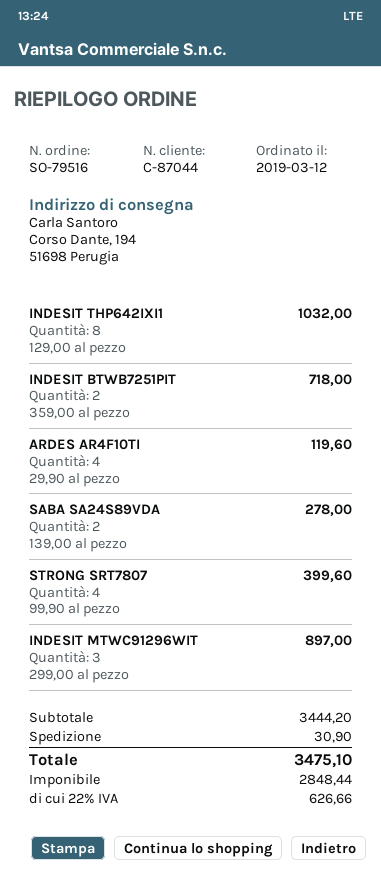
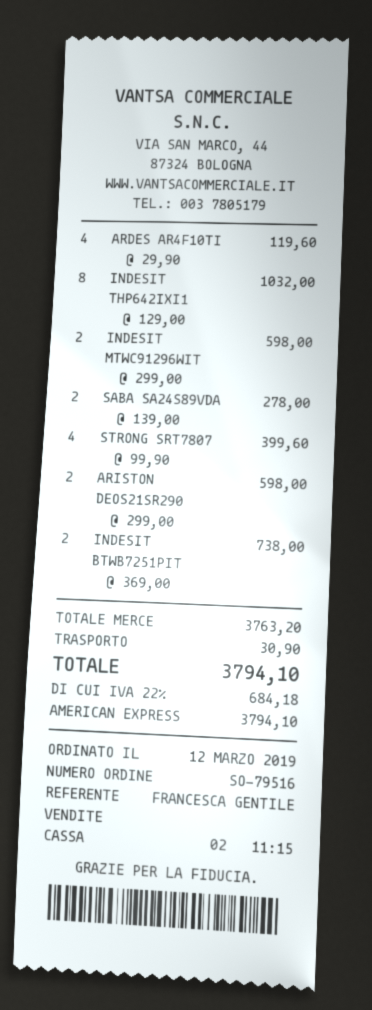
INDESIT BTWB7251PIT: 2 x 359.00 = 718.00 -> 2 x 369.00 = 738.00
INDESIT MTWC91296WIT: 3 x 299.00 = 897.00 -> 2 x 299.00 = 598.00
ARISTON DEOS21SR290: none -> 2 x 299.00 = 598.00
subtotal: 3444.20 -> 3763.20
tax: 22% = 626.66 -> 22% = 684.18
total: 3475.10 -> 3794.10

